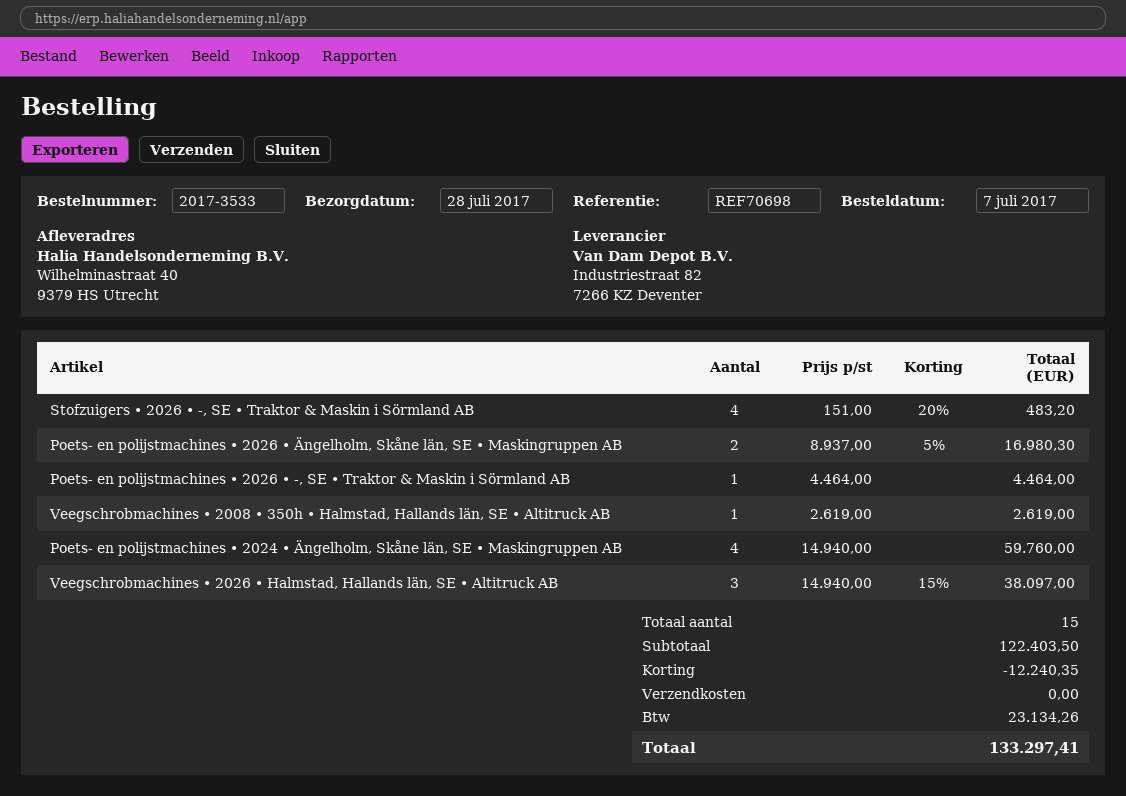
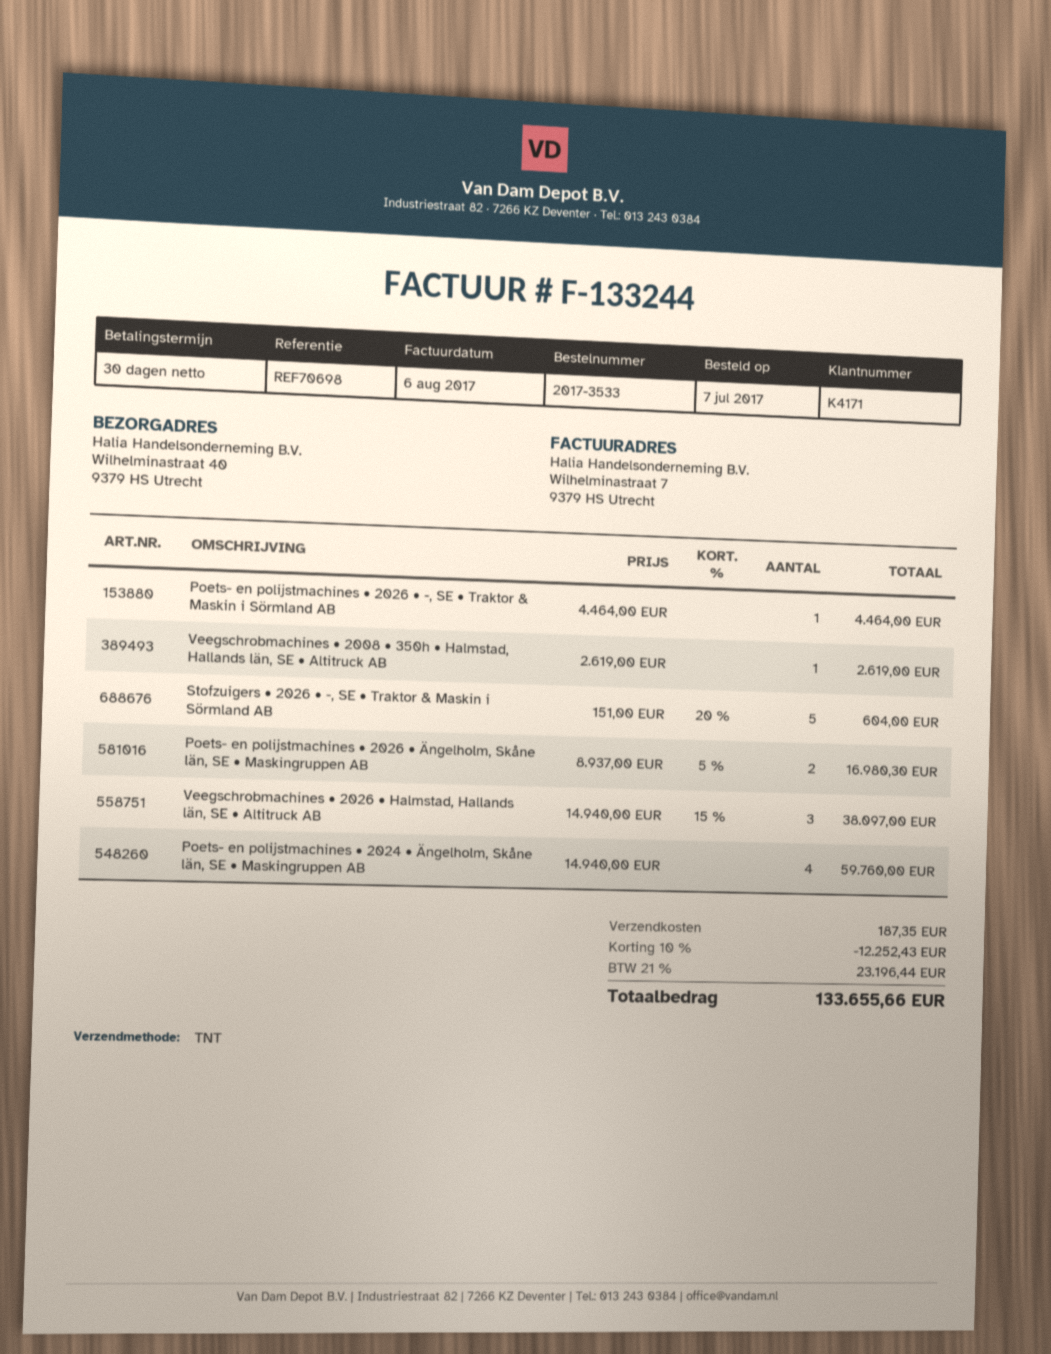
Stofzuigers • 2026 • -, SE • Traktor & Maskin i Sörmland AB: 4 x 151.00 - 20% = 483.20 -> 5 x 151.00 - 20% = 604.00
discount: 12240.35 -> 12252.43
shipping: 0.00 -> 187.35
tax: 23134.26 -> 23196.44
total: 133297.41 -> 133655.66

